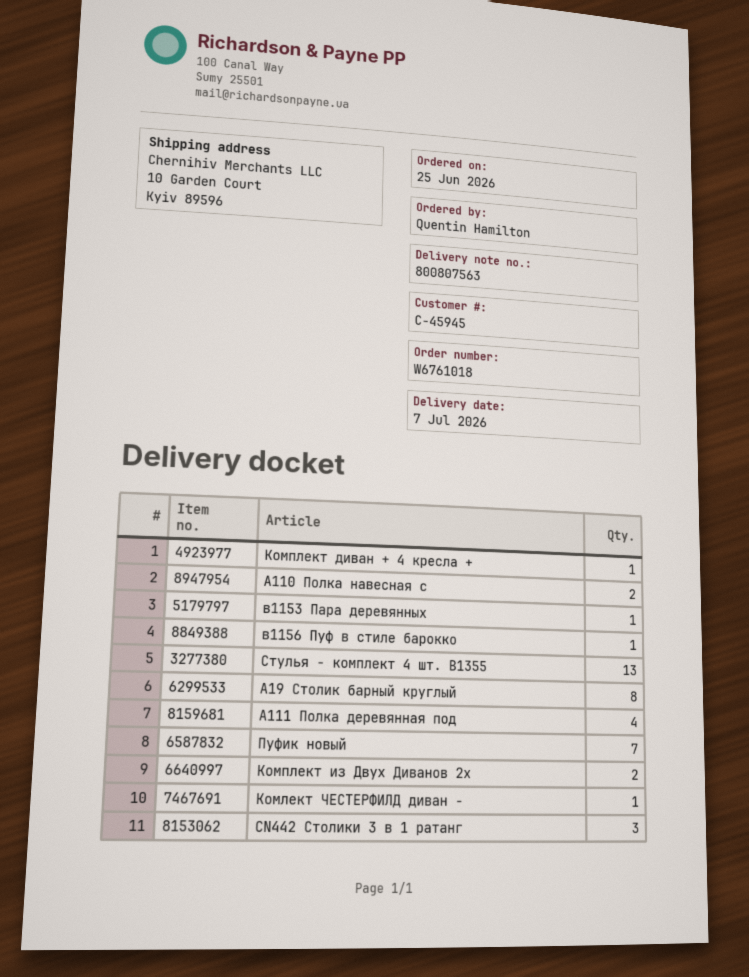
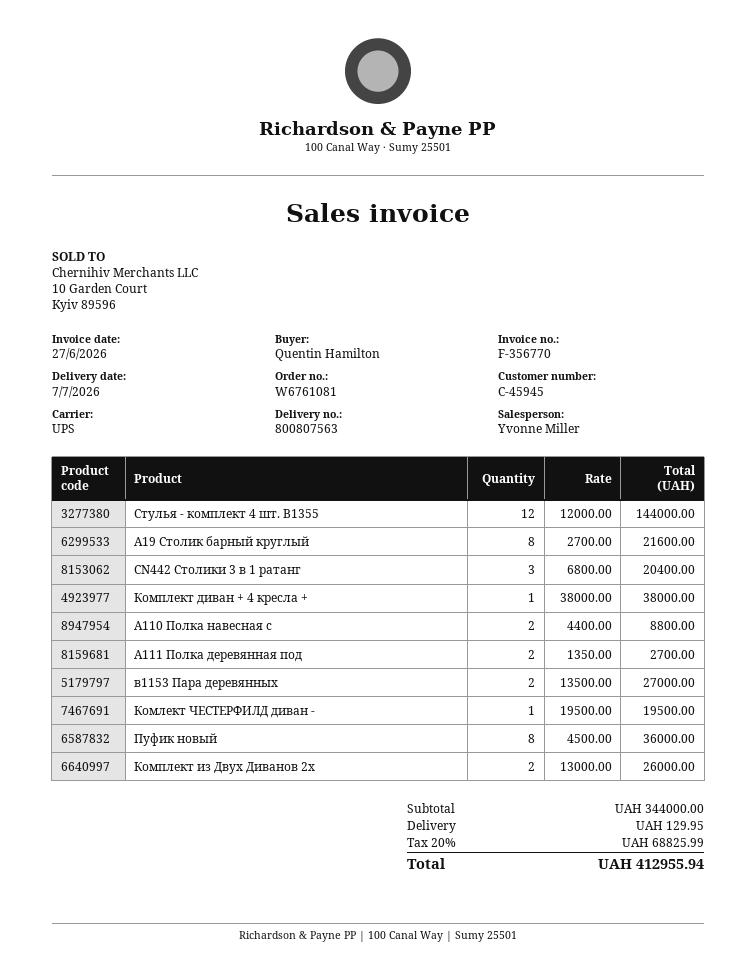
order number: W6761018 -> W6761081
в1153 Пара деревянных: 1 -> 2
в1156 Пуф в стиле барокко: 1 -> none
Стулья - комплект 4 шт. В1355: 13 -> 12
А111 Полка деревянная под: 4 -> 2
Пуфик новый: 7 -> 8

